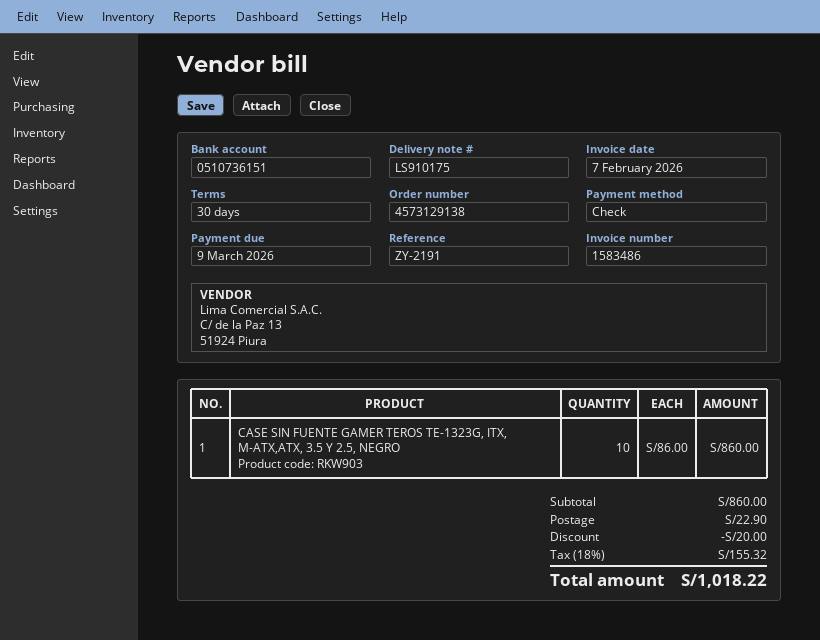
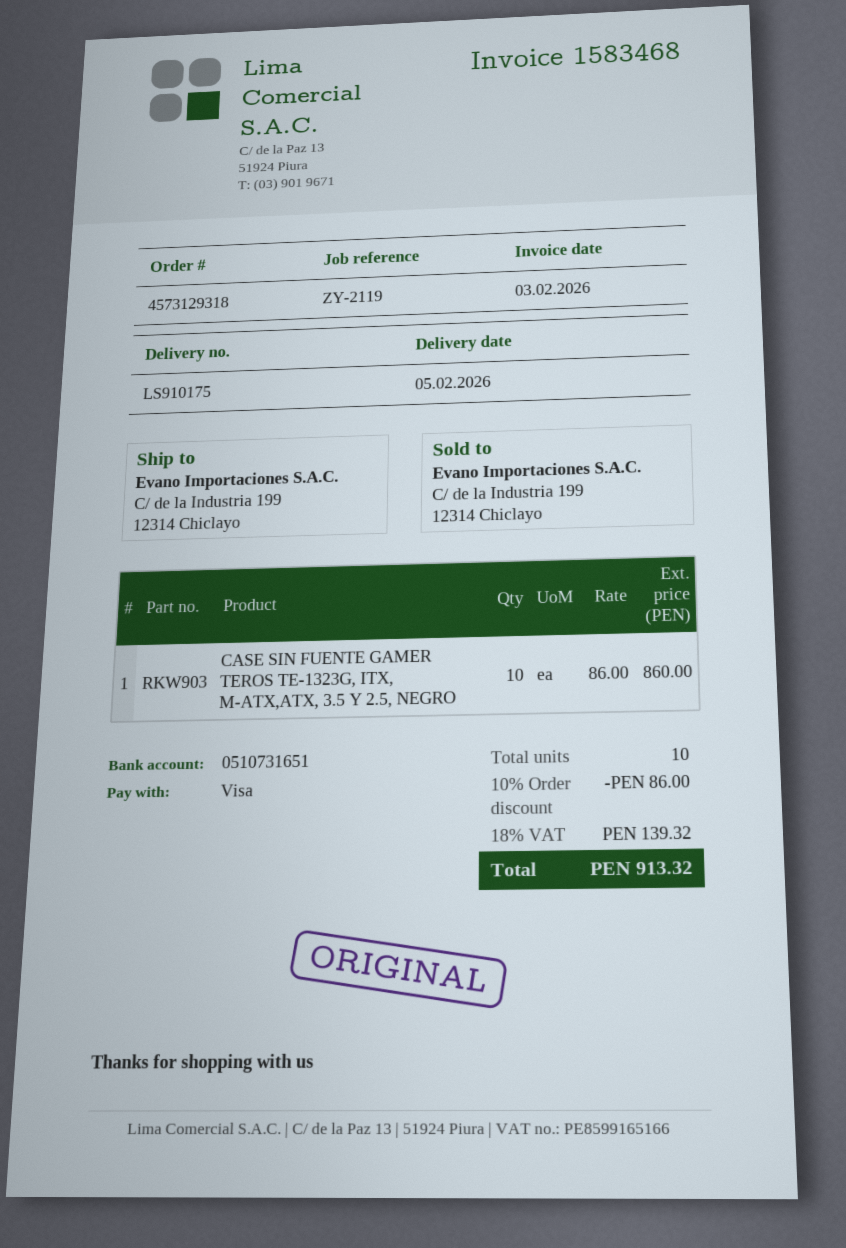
order number: 4573129138 -> 4573129318
invoice number: 1583486 -> 1583468
invoice date: 2026-02-07 -> 2026-02-03
reference: ZY-2191 -> ZY-2119
payment method: cheque -> Visa
bank account: 0510736151 -> 0510731651
discount: 20.00 -> 86.00
shipping: 22.90 -> none
tax: 18% = 155.32 -> 18% = 139.32
total: 1018.22 -> 913.32

